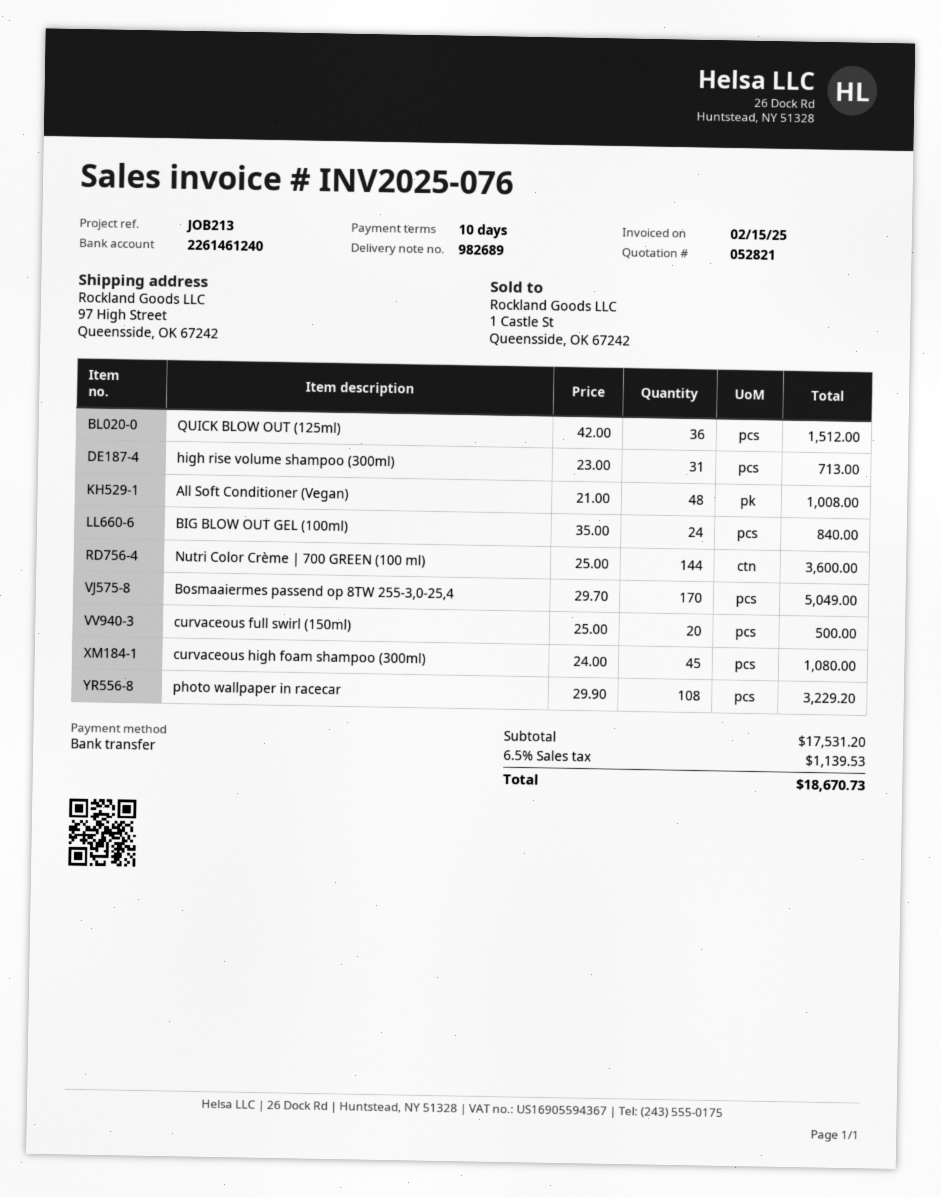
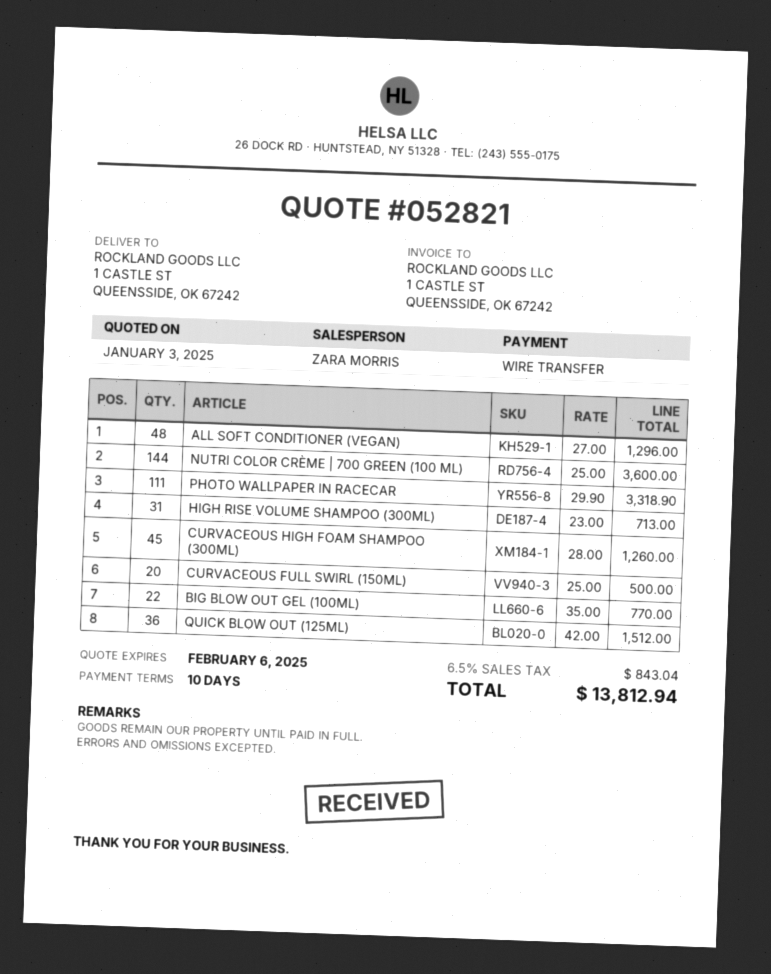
ship to: 97 High Street, Queensside, OK 67242 -> 1 CASTLE ST, QUEENSSIDE, OK 67242
All Soft Conditioner (Vegan): 48 x 21.00 = 1008.00 -> 48 x 27.00 = 1296.00
BIG BLOW OUT GEL (100ml): 24 x 35.00 = 840.00 -> 22 x 35.00 = 770.00
Bosmaaiermes passend op 8TW 255-3,0-25,4: 170 x 29.70 = 5049.00 -> none
curvaceous high foam shampoo (300ml): 45 x 24.00 = 1080.00 -> 45 x 28.00 = 1260.00
photo wallpaper in racecar: 108 x 29.90 = 3229.20 -> 111 x 29.90 = 3318.90
tax: 6.5% = 1139.53 -> 6.5% = 843.04
total: 18670.73 -> 13812.94

